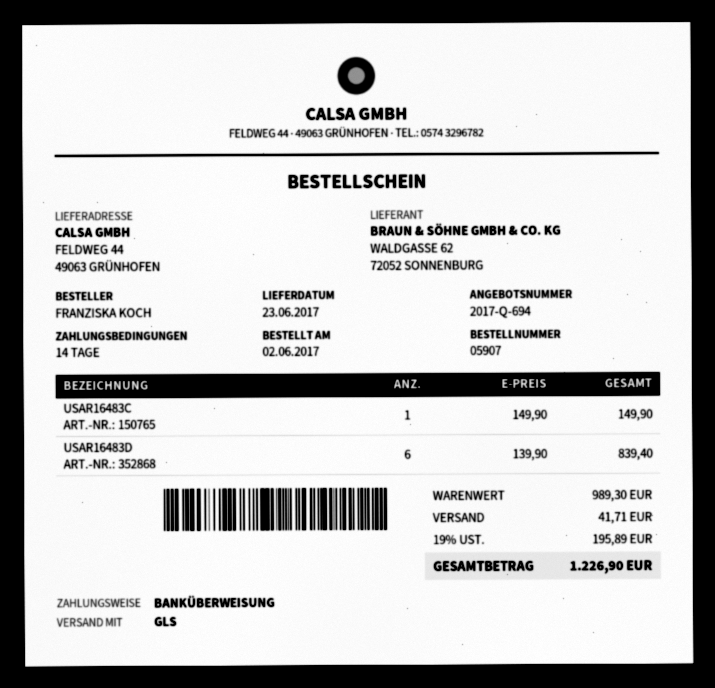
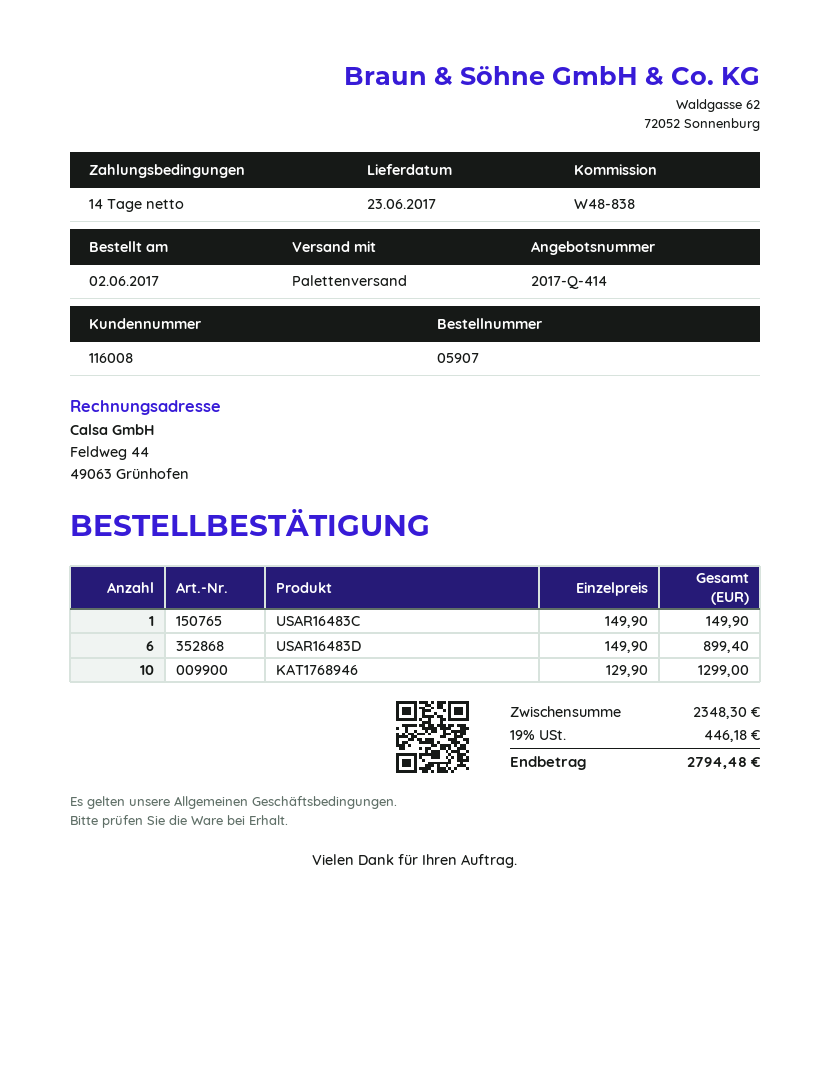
quote number: 2017-Q-694 -> 2017-Q-414
shipping method: GLS -> pallet freight
USAR16483D: 6 x 139.90 = 839.40 -> 6 x 149.90 = 899.40
KAT1768946: none -> 10 x 129.90 = 1299.00
subtotal: 989.30 -> 2348.30
shipping: 41.71 -> none
tax: 19% = 195.89 -> 19% = 446.18
total: 1226.90 -> 2794.48

